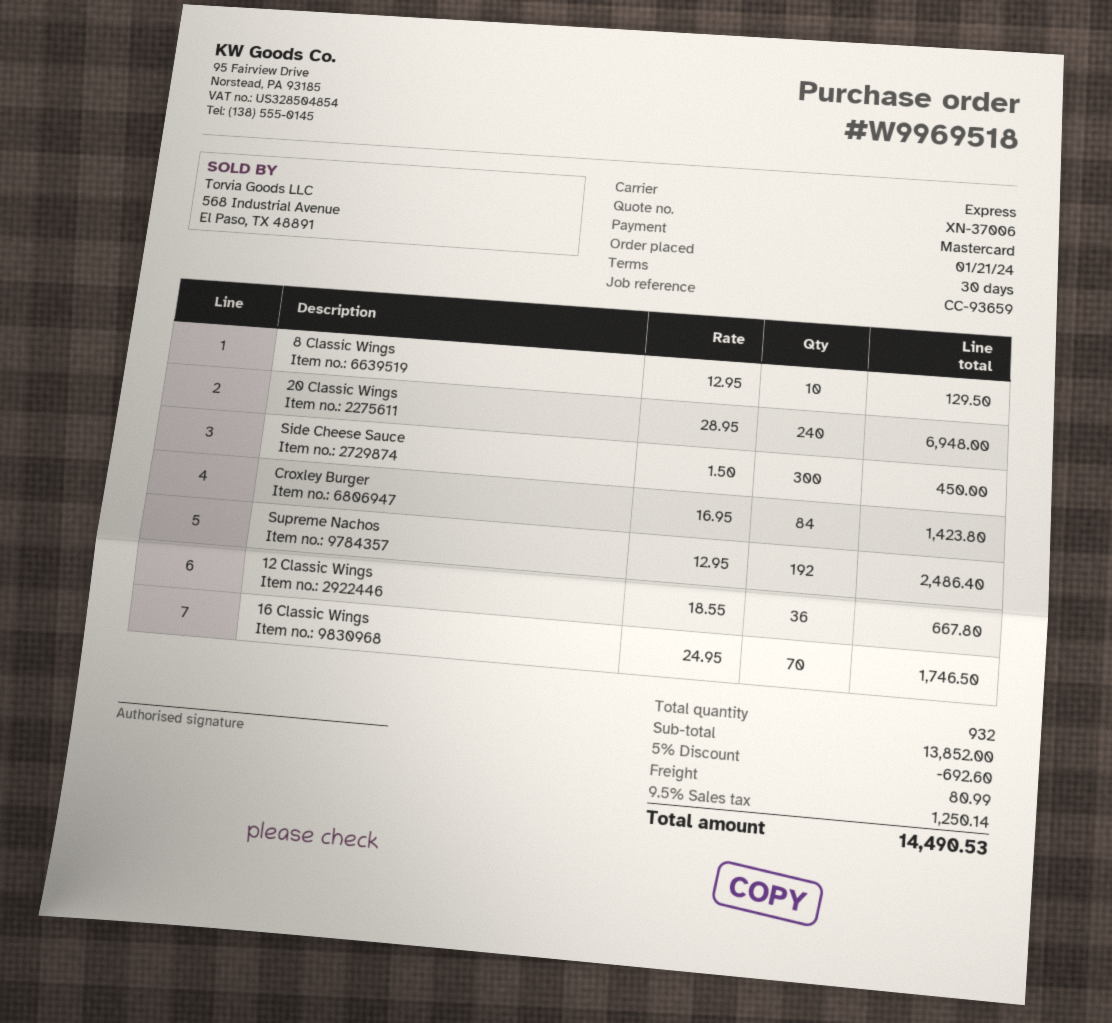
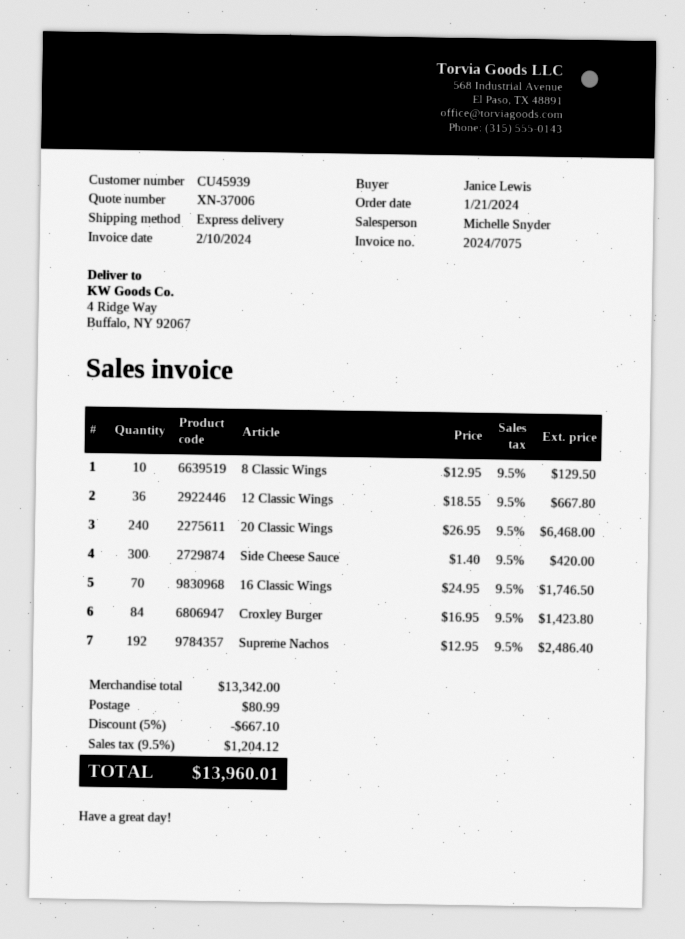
20 Classic Wings: 240 x 28.95 = 6948.00 -> 240 x 26.95 = 6468.00
Side Cheese Sauce: 300 x 1.50 = 450.00 -> 300 x 1.40 = 420.00
subtotal: 13852.00 -> 13342.00
discount: 5% = 692.60 -> 5% = 667.10
tax: 9.5% = 1250.14 -> 9.5% = 1204.12
total: 14490.53 -> 13960.01

